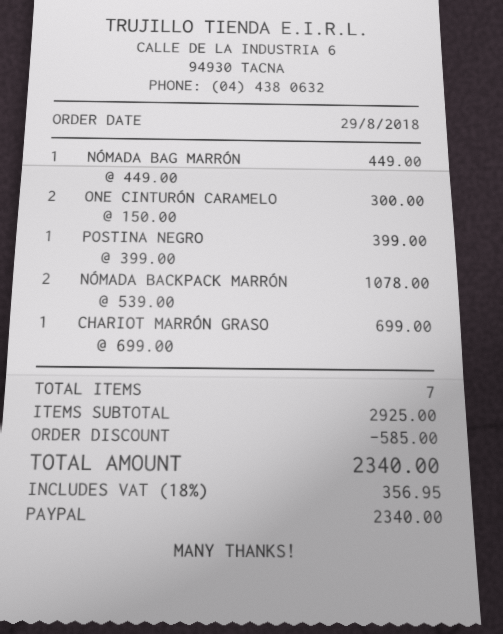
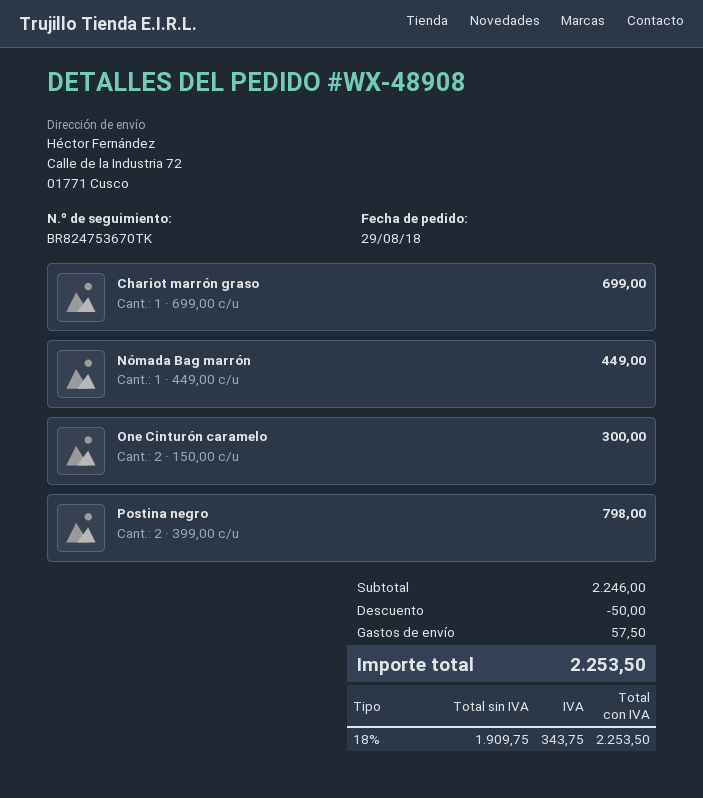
POSTINA NEGRO: 1 x 399.00 = 399.00 -> 2 x 399.00 = 798.00
NÓMADA BACKPACK MARRÓN: 2 x 539.00 = 1078.00 -> none
subtotal: 2925.00 -> 2246.00
discount: 585.00 -> 50.00
shipping: none -> 57.50
tax: 18% = 356.95 -> 18% = 343.75
total: 2340.00 -> 2253.50

